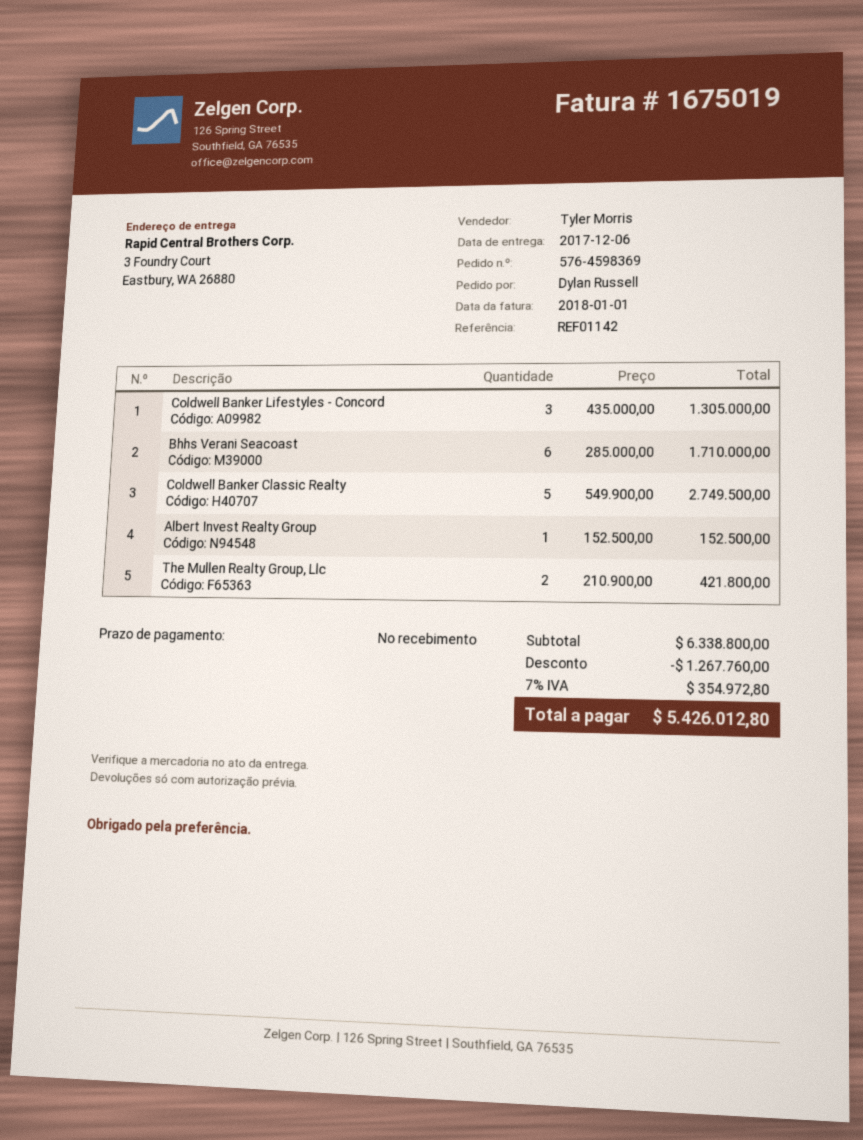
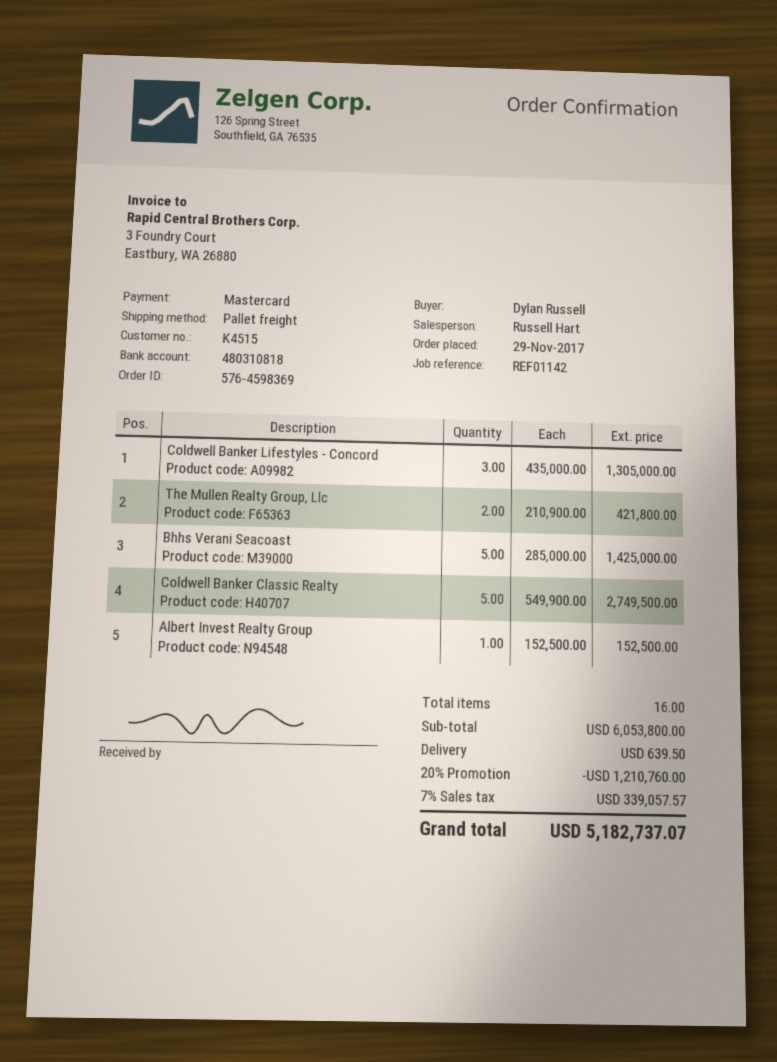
sales rep: Tyler Morris -> Russell Hart
Bhhs Verani Seacoast: 6 x 285000.00 = 1710000.00 -> 5 x 285000.00 = 1425000.00
subtotal: 6338800.00 -> 6053800.00
discount: 1267760.00 -> 1210760.00
shipping: none -> 639.50
tax: 7% = 354972.80 -> 7% = 339057.57
total: 5426012.80 -> 5182737.07

